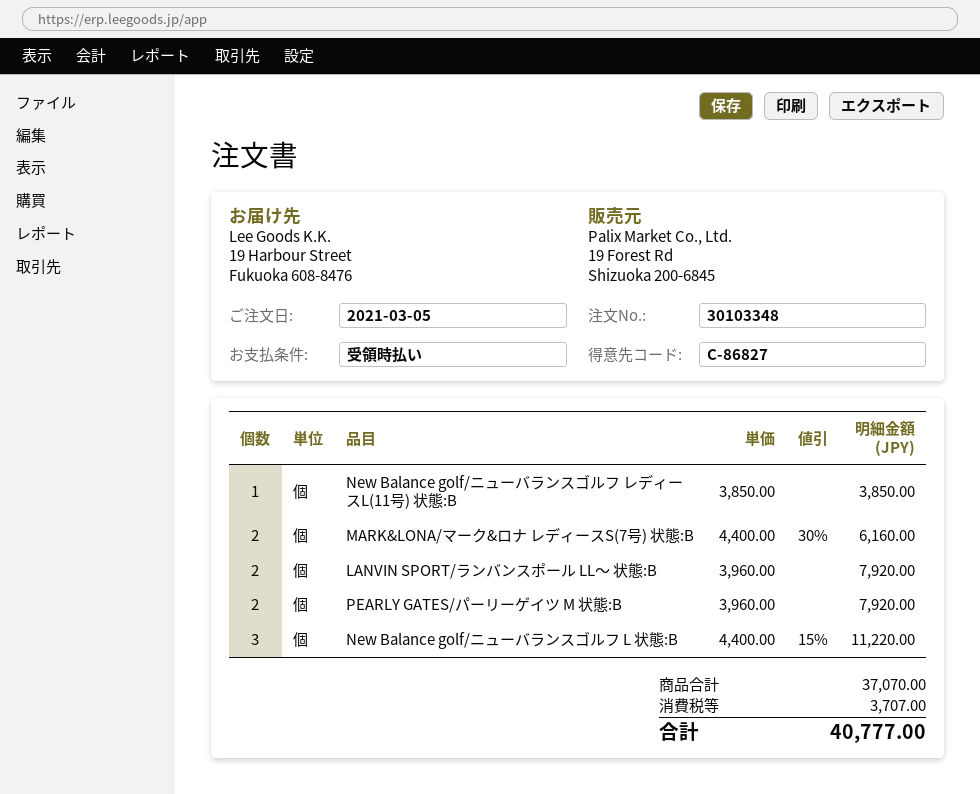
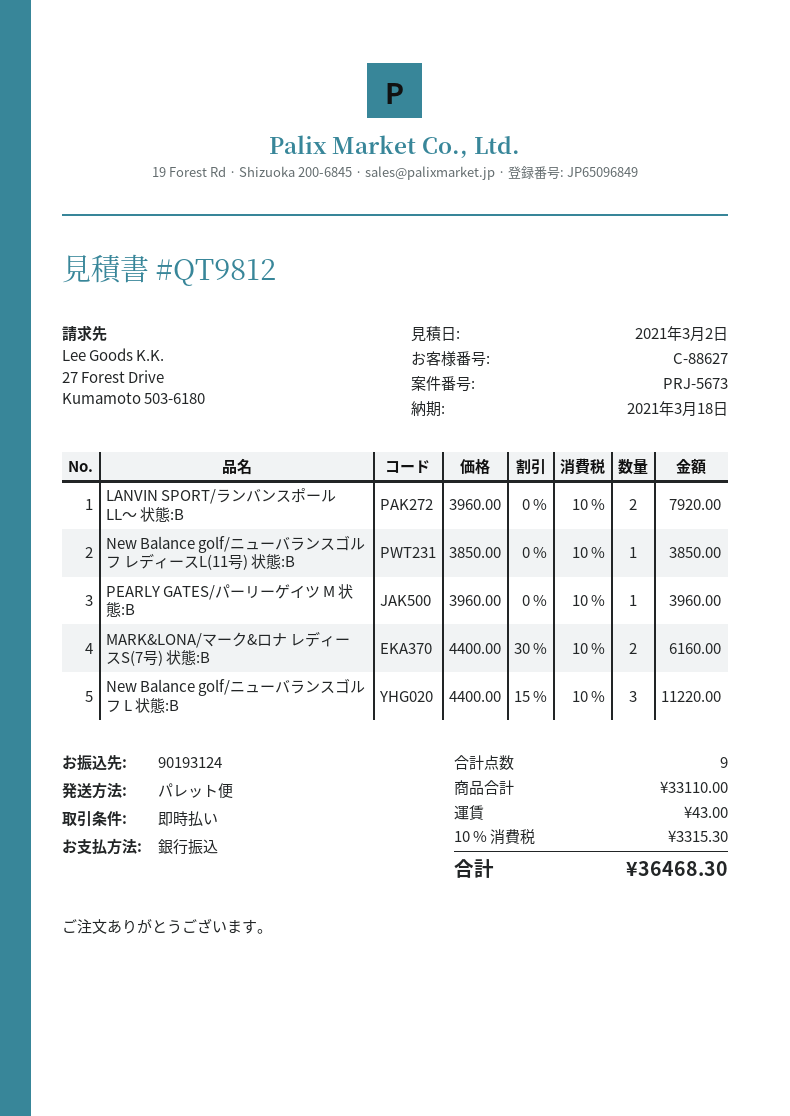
customer number: C-86827 -> C-88627
PEARLY GATES/パーリーゲイツ M 状態:B: 2 x 3960.00 = 7920.00 -> 1 x 3960.00 = 3960.00
subtotal: 37070.00 -> 33110.00
shipping: none -> 43.00
tax: 3707.00 -> 3315.30
total: 40777.00 -> 36468.30

